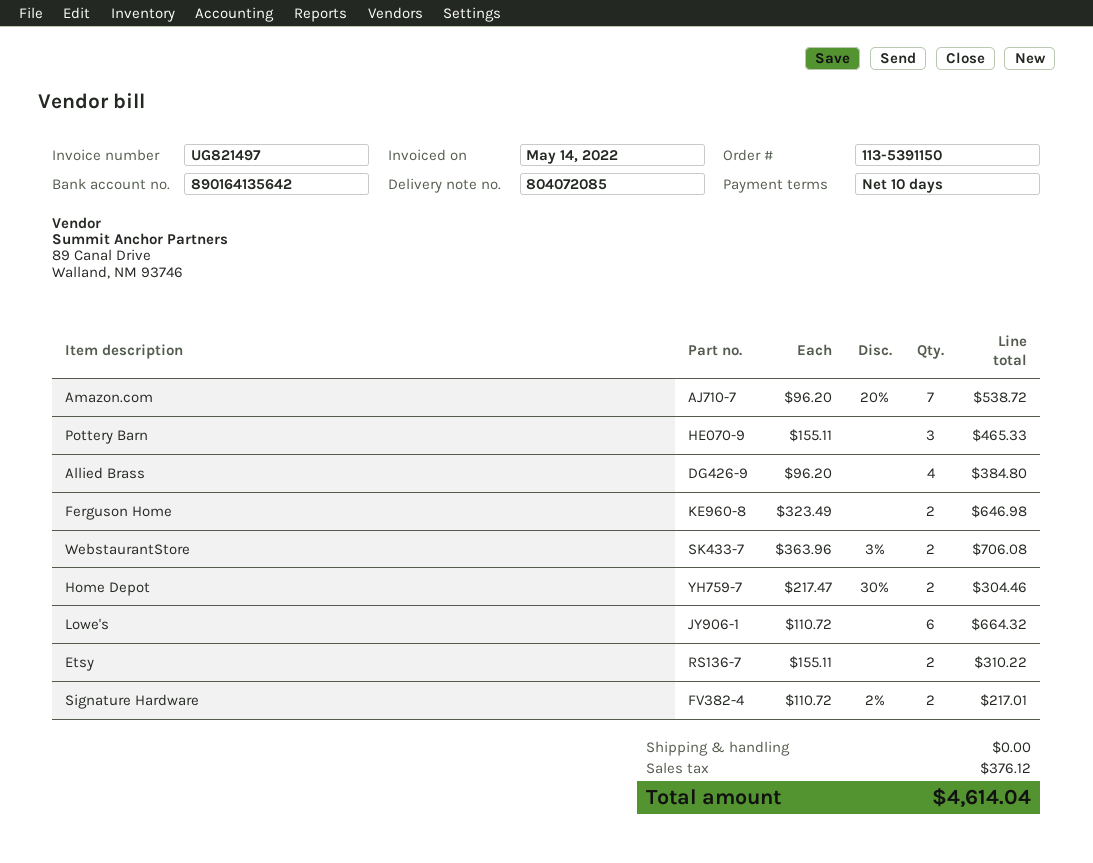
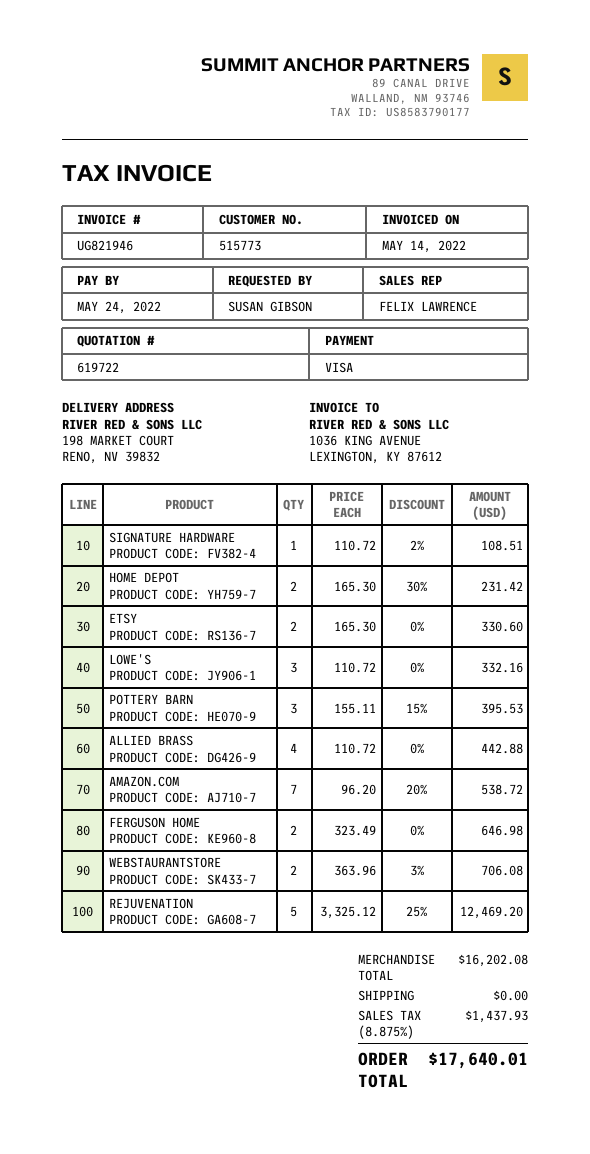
invoice number: UG821497 -> UG821946
Pottery Barn: 3 x 155.11 = 465.33 -> 3 x 155.11 - 15% = 395.53
Allied Brass: 4 x 96.20 = 384.80 -> 4 x 110.72 = 442.88
Home Depot: 2 x 217.47 - 30% = 304.46 -> 2 x 165.30 - 30% = 231.42
Lowe's: 6 x 110.72 = 664.32 -> 3 x 110.72 = 332.16
Etsy: 2 x 155.11 = 310.22 -> 2 x 165.30 = 330.60
Signature Hardware: 2 x 110.72 - 2% = 217.01 -> 1 x 110.72 - 2% = 108.51
REJUVENATION: none -> 5 x 3325.12 - 25% = 12469.20
tax: 376.12 -> 1437.93
total: 4614.04 -> 17640.01

